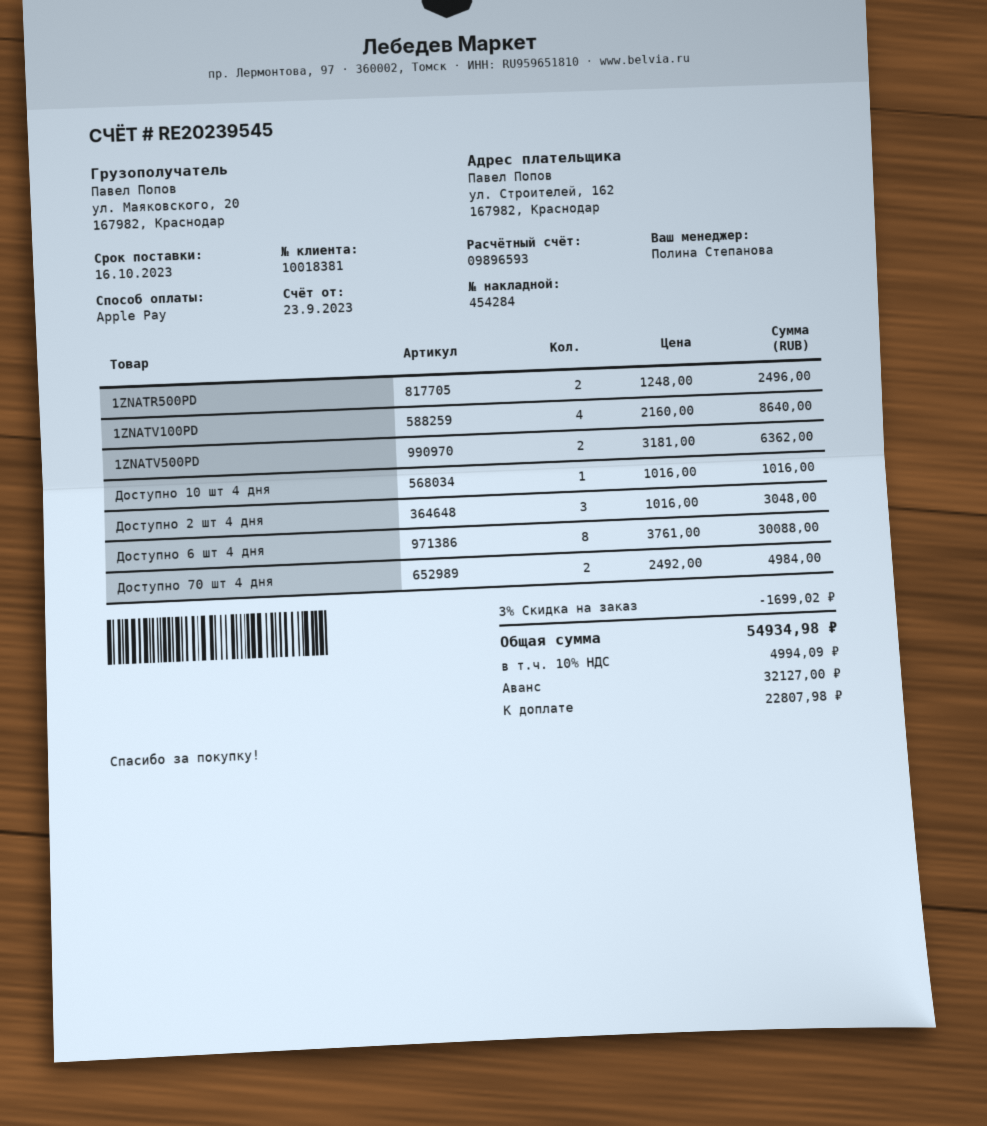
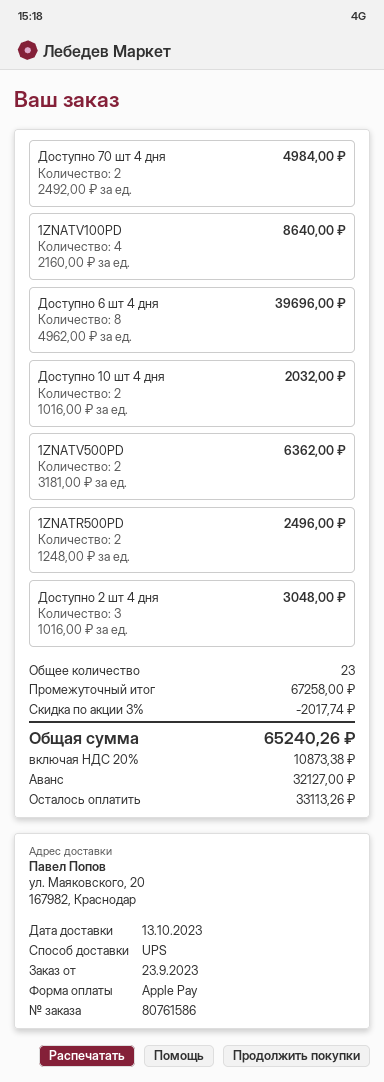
delivery date: 2023-10-16 -> 2023-10-13
Доступно 10 шт 4 дня: 1 x 1016.00 = 1016.00 -> 2 x 1016.00 = 2032.00
Доступно 6 шт 4 дня: 8 x 3761.00 = 30088.00 -> 8 x 4962.00 = 39696.00
discount: 3% = 1699.02 -> 3% = 2017.74
tax: 10% = 4994.09 -> 20% = 10873.38
total: 54934.98 -> 65240.26
balance: 22807.98 -> 33113.26

